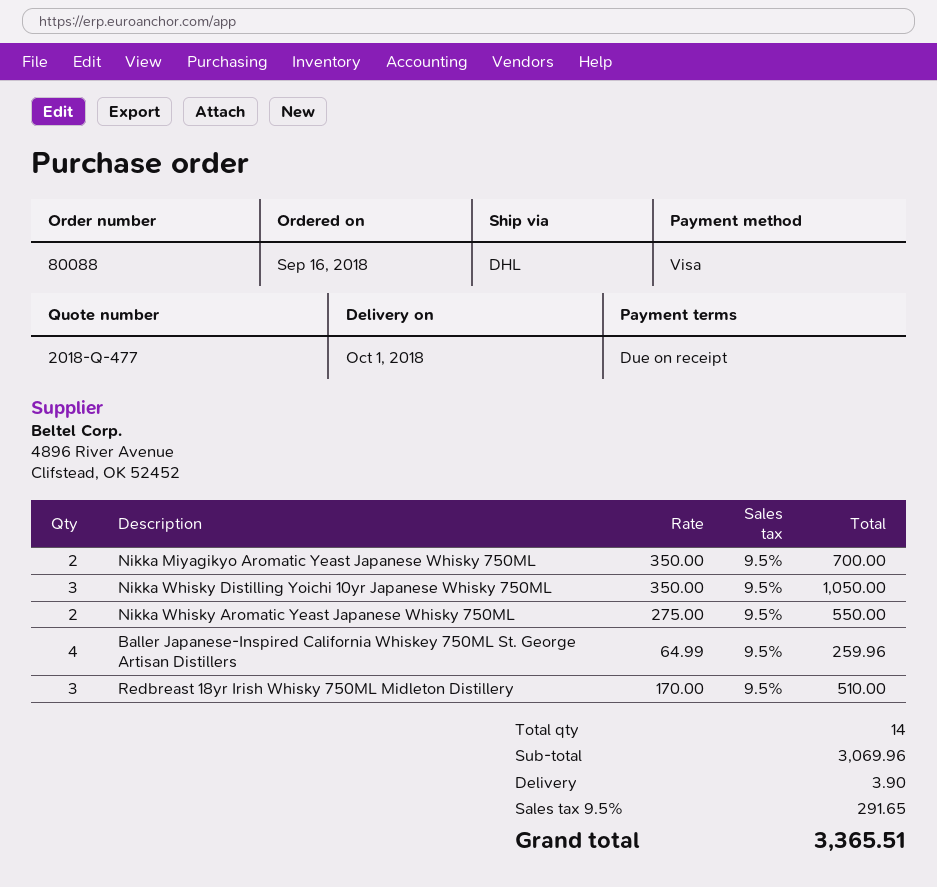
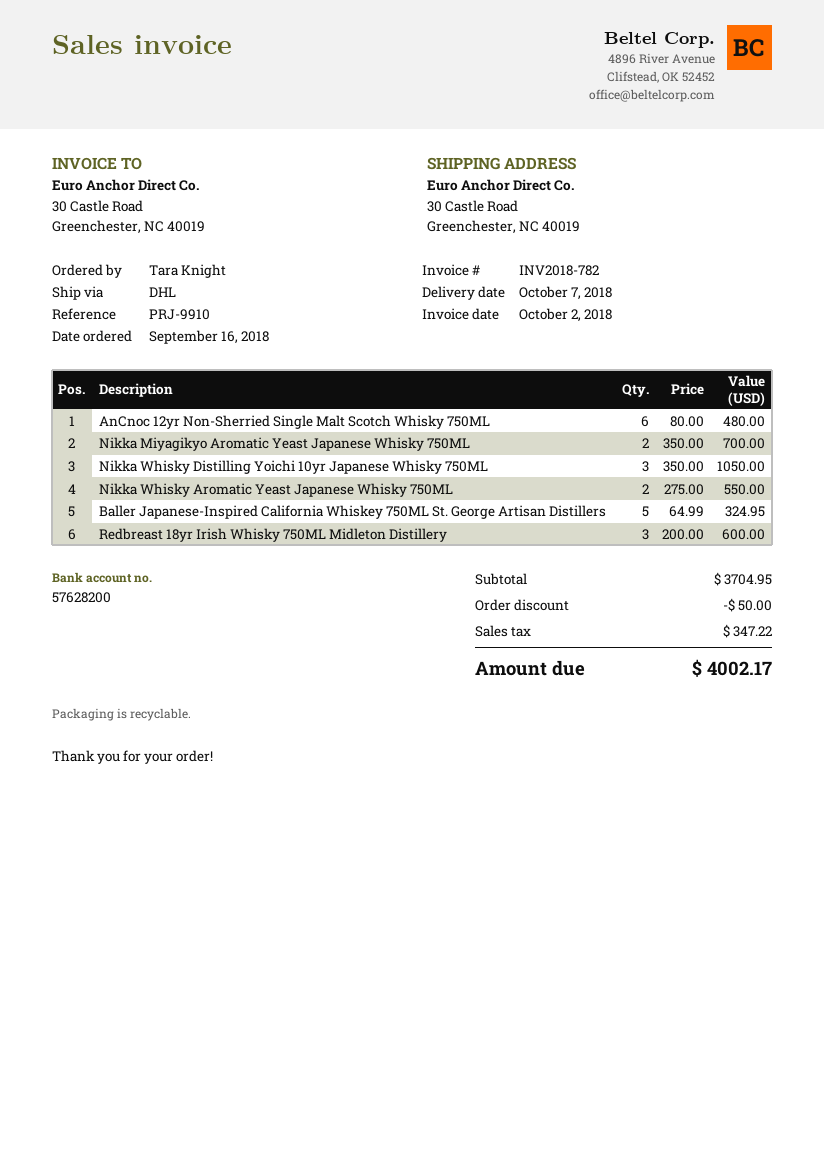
delivery date: 2018-10-01 -> 2018-10-07
Baller Japanese-Inspired California Whiskey 750ML St. George Artisan Distillers: 4 x 64.99 = 259.96 -> 5 x 64.99 = 324.95
Redbreast 18yr Irish Whisky 750ML Midleton Distillery: 3 x 170.00 = 510.00 -> 3 x 200.00 = 600.00
AnCnoc 12yr Non-Sherried Single Malt Scotch Whisky 750ML: none -> 6 x 80.00 = 480.00
subtotal: 3069.96 -> 3704.95
discount: none -> 50.00
shipping: 3.90 -> none
tax: 291.65 -> 347.22
total: 3365.51 -> 4002.17

